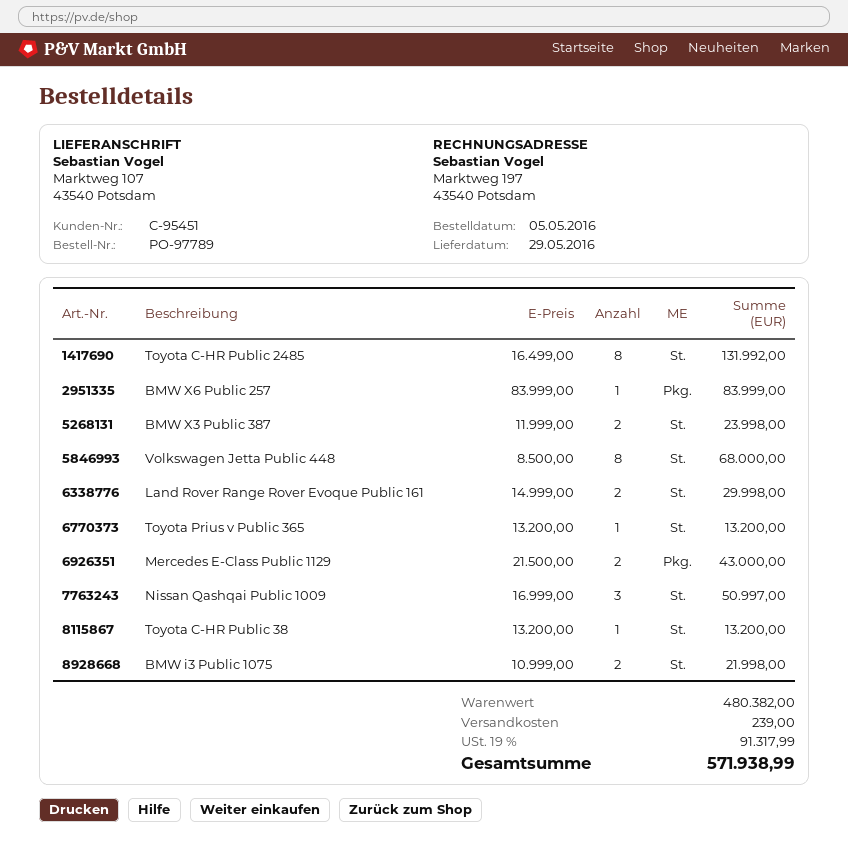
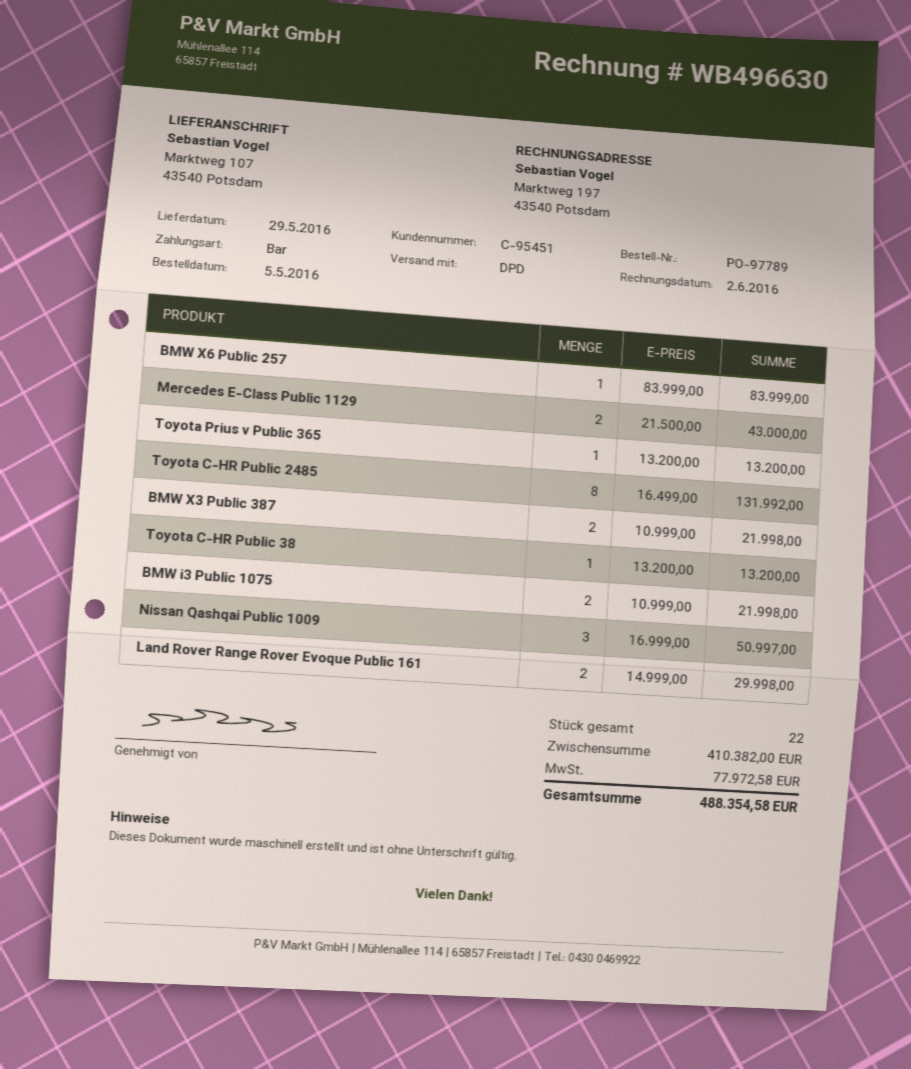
BMW X3 Public 387: 2 x 11999.00 = 23998.00 -> 2 x 10999.00 = 21998.00
Volkswagen Jetta Public 448: 8 x 8500.00 = 68000.00 -> none
subtotal: 480382.00 -> 410382.00
shipping: 239.00 -> none
tax: 91317.99 -> 77972.58
total: 571938.99 -> 488354.58

